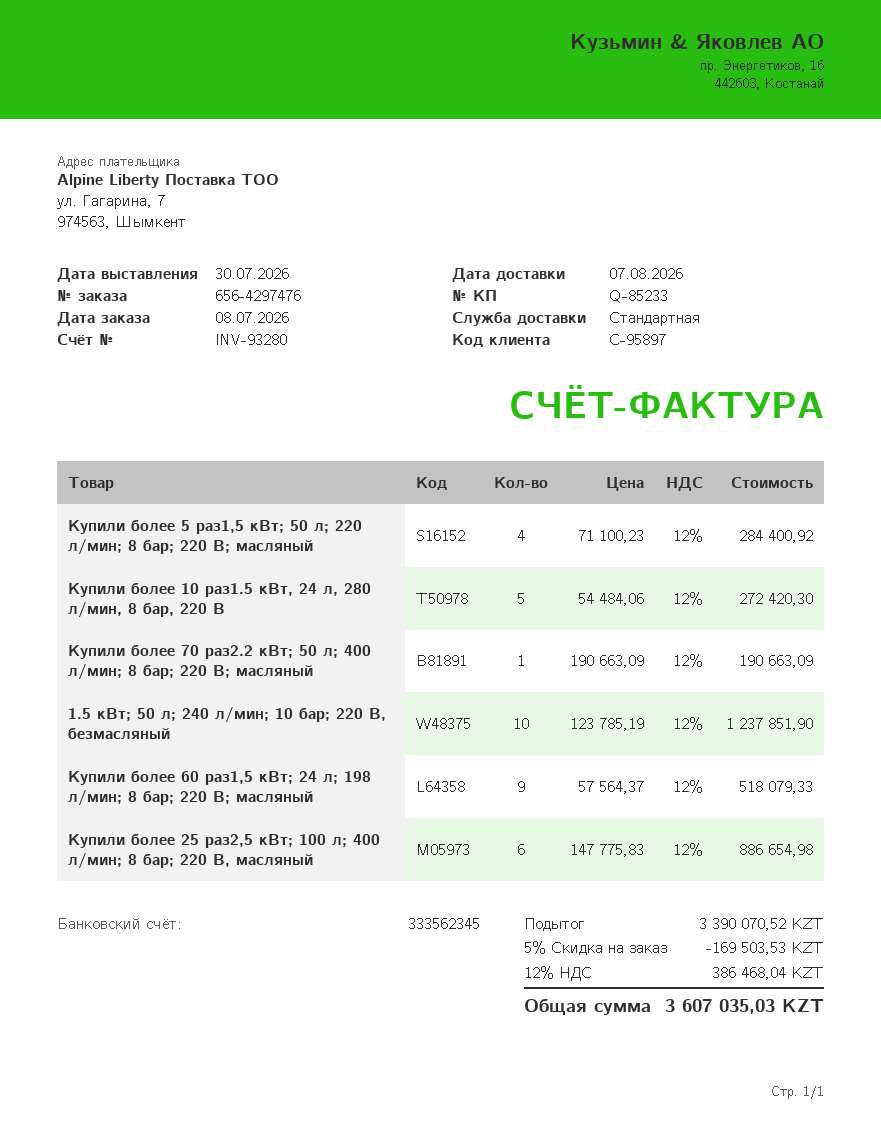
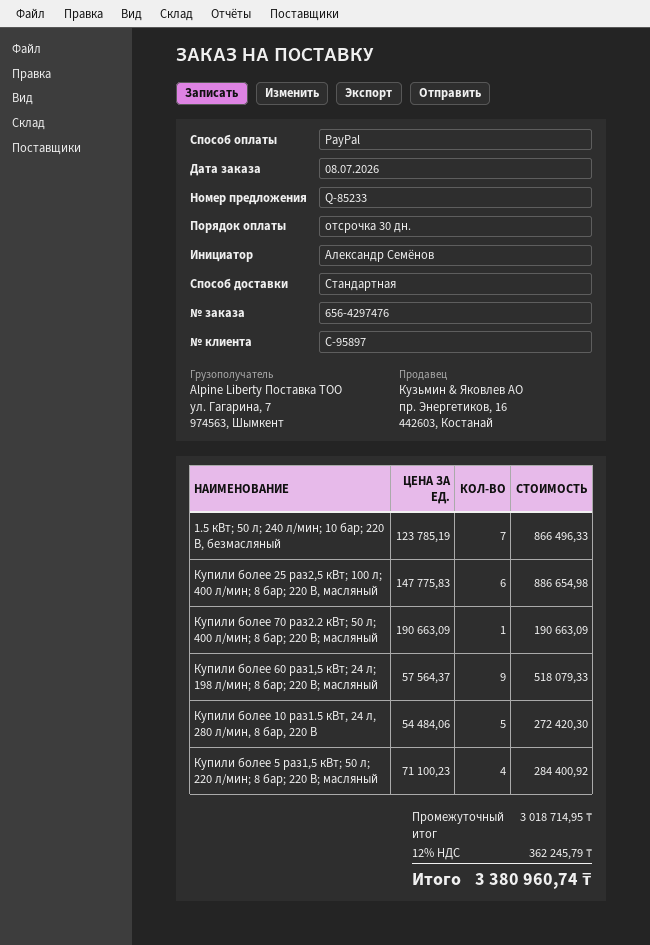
1.5 кВт; 50 л; 240 л/мин; 10 бар; 220 В, безмасляный: 10 x 123785.19 = 1237851.90 -> 7 x 123785.19 = 866496.33
subtotal: 3390070.52 -> 3018714.95
discount: 5% = 169503.53 -> none
tax: 12% = 386468.04 -> 12% = 362245.79
total: 3607035.03 -> 3380960.74

